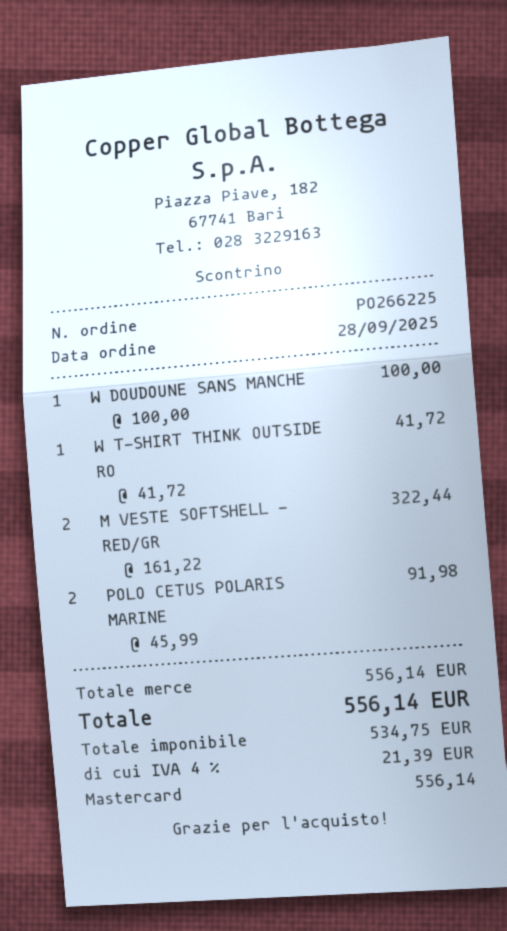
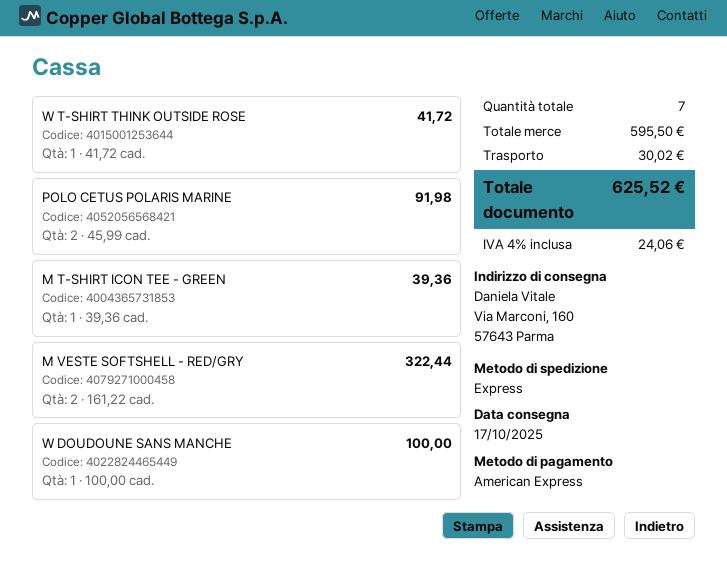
payment method: Mastercard -> American Express
M T-SHIRT ICON TEE - GREEN: none -> 1 x 39.36 = 39.36
subtotal: 556.14 -> 595.50
shipping: none -> 30.02
tax: 4% = 21.39 -> 4% = 24.06
total: 556.14 -> 625.52

